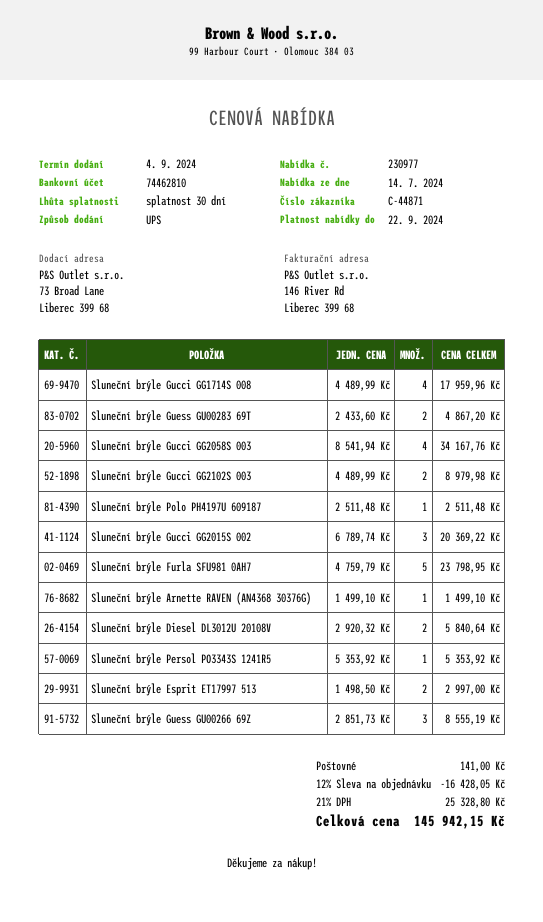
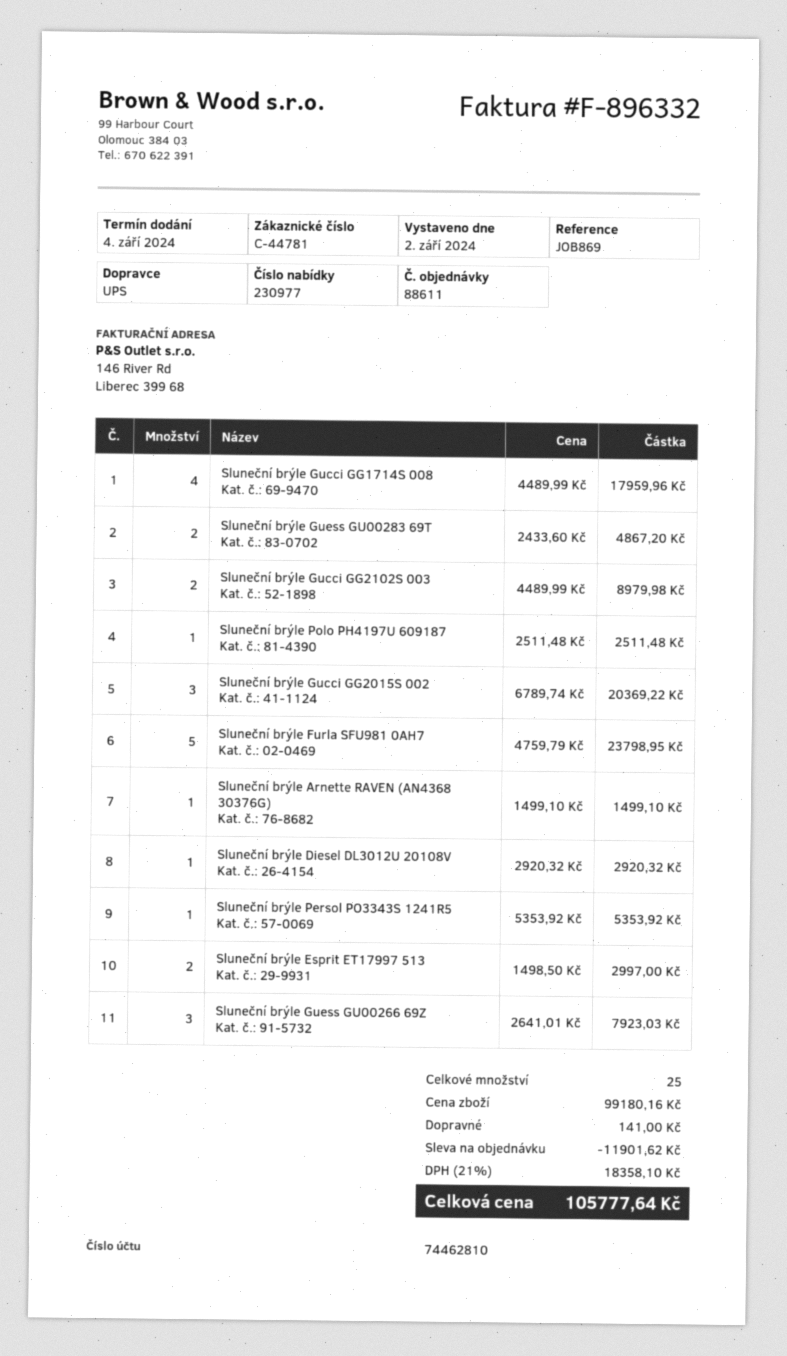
customer number: C-44871 -> C-44781
Sluneční brýle Gucci GG2058S 003: 4 x 8541.94 = 34167.76 -> none
Sluneční brýle Diesel DL3012U 20108V: 2 x 2920.32 = 5840.64 -> 1 x 2920.32 = 2920.32
Sluneční brýle Guess GU00266 69Z: 3 x 2851.73 = 8555.19 -> 3 x 2641.01 = 7923.03
discount: 16428.05 -> 11901.62
tax: 21% = 25328.80 -> 21% = 18358.10
total: 145942.15 -> 105777.64

